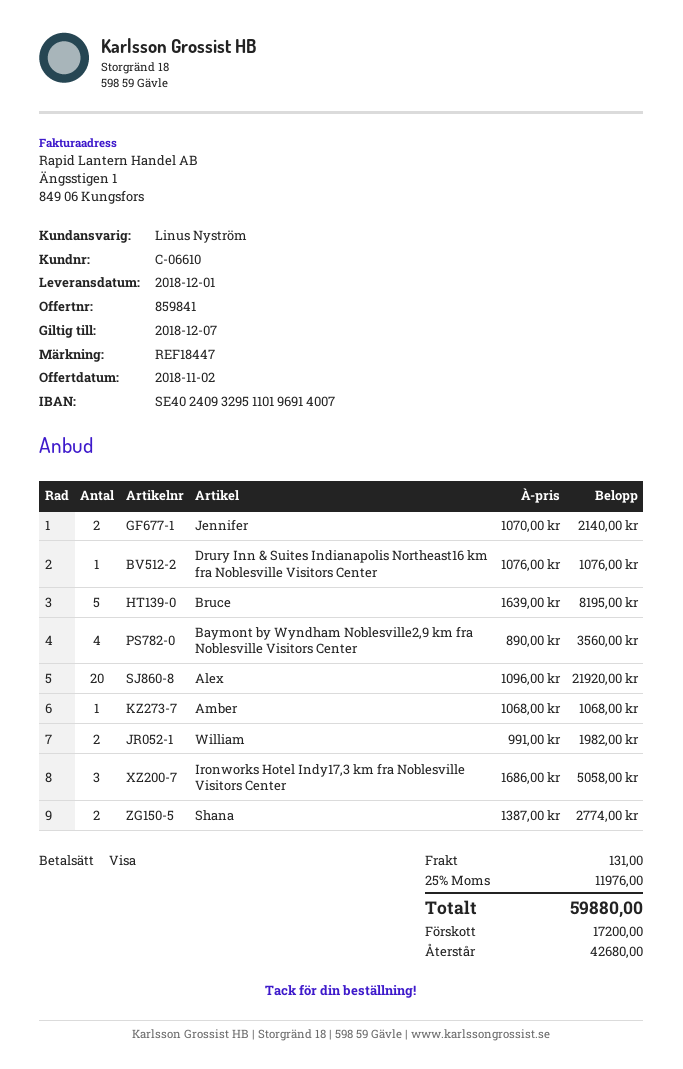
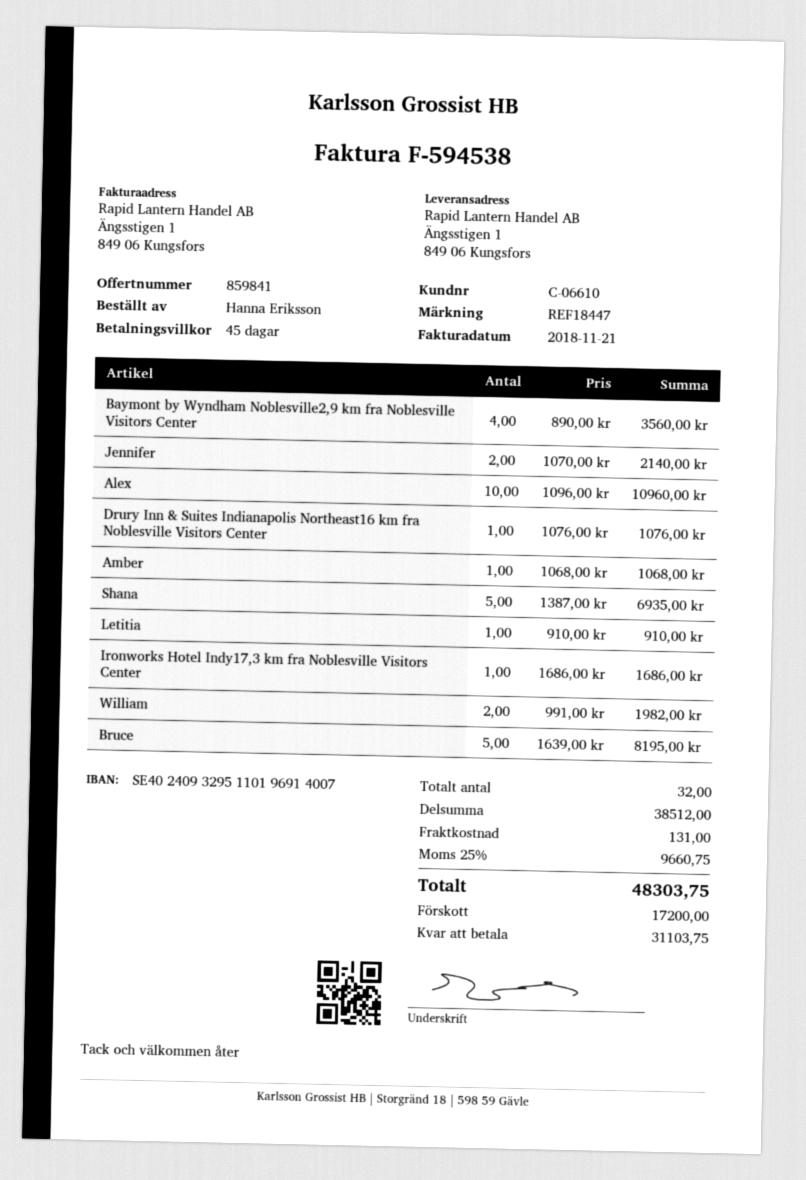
Alex: 20 x 1096.00 = 21920.00 -> 10 x 1096.00 = 10960.00
Ironworks Hotel Indy17,3 km fra Noblesville Visitors Center: 3 x 1686.00 = 5058.00 -> 1 x 1686.00 = 1686.00
Shana: 2 x 1387.00 = 2774.00 -> 5 x 1387.00 = 6935.00
Letitia: none -> 1 x 910.00 = 910.00
tax: 25% = 11976.00 -> 25% = 9660.75
total: 59880.00 -> 48303.75
balance: 42680.00 -> 31103.75

